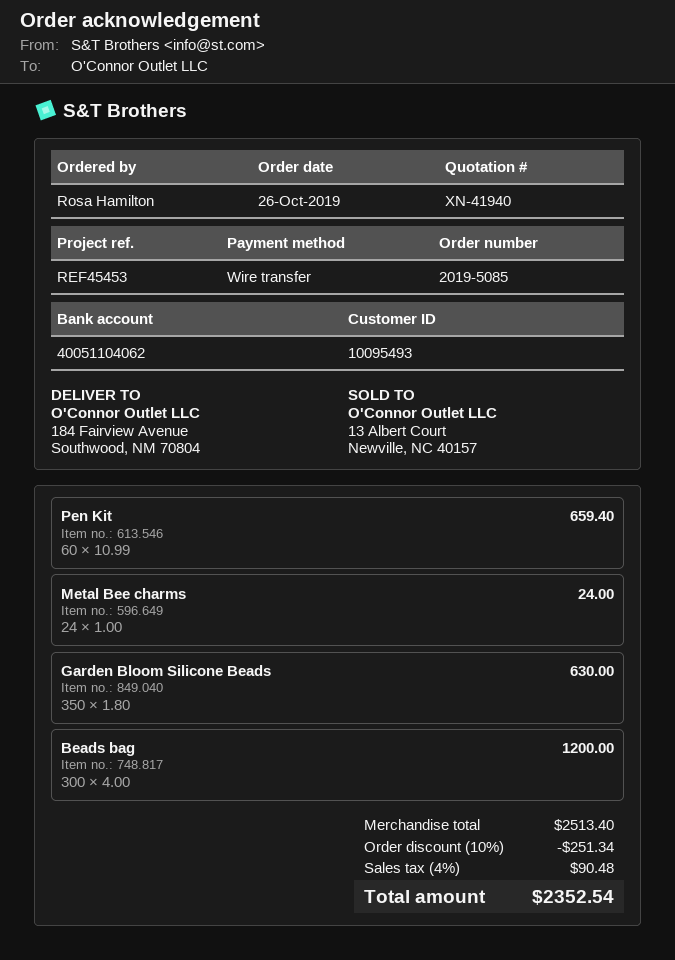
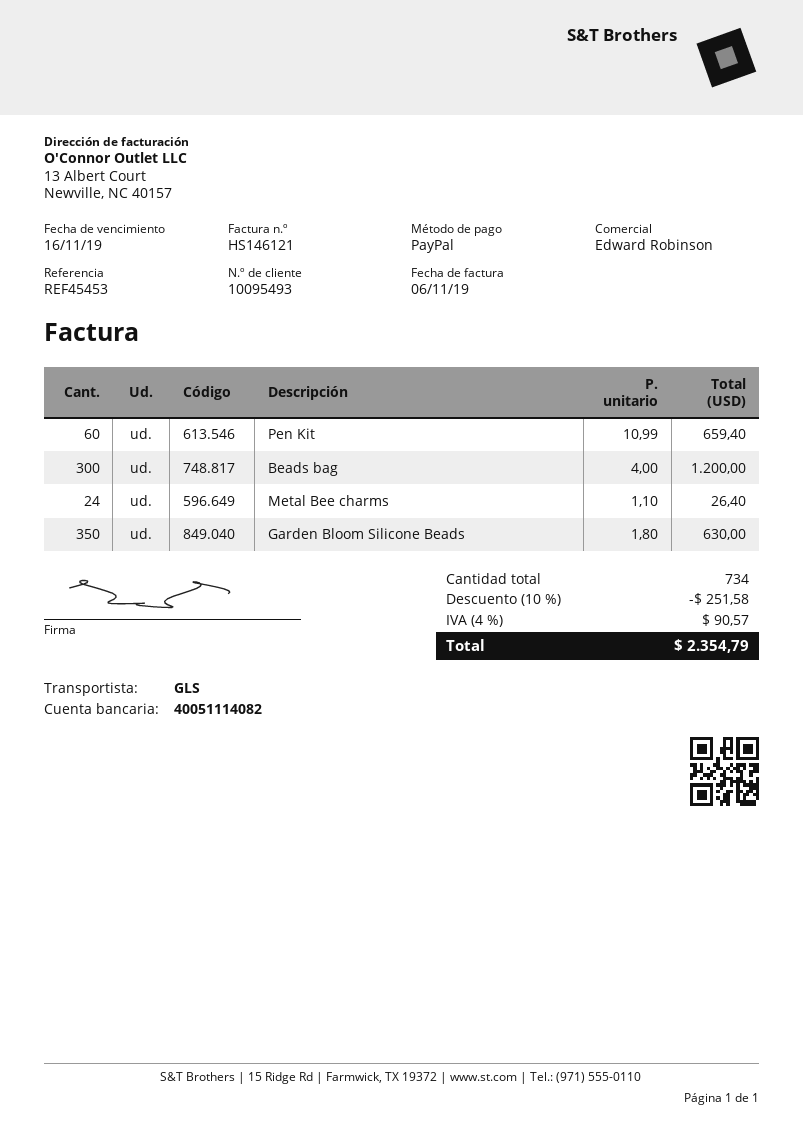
payment method: bank transfer -> PayPal
bank account: 40051104062 -> 40051114082
Metal Bee charms: 24 x 1.00 = 24.00 -> 24 x 1.10 = 26.40
discount: 10% = 251.34 -> 10% = 251.58
tax: 4% = 90.48 -> 4% = 90.57
total: 2352.54 -> 2354.79

